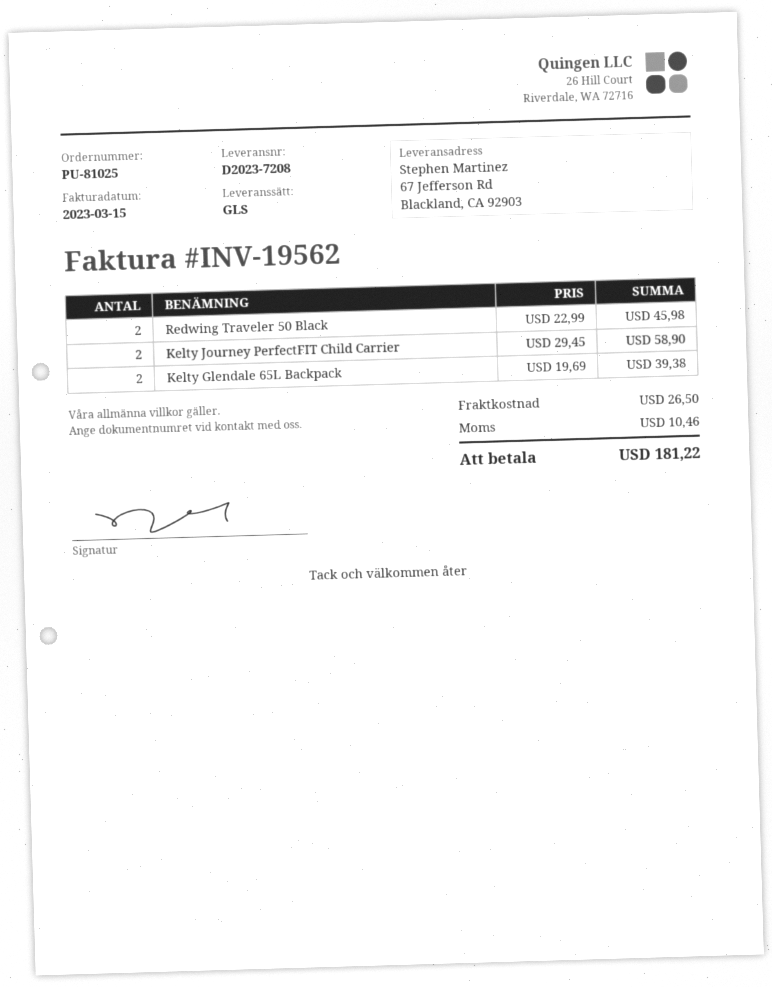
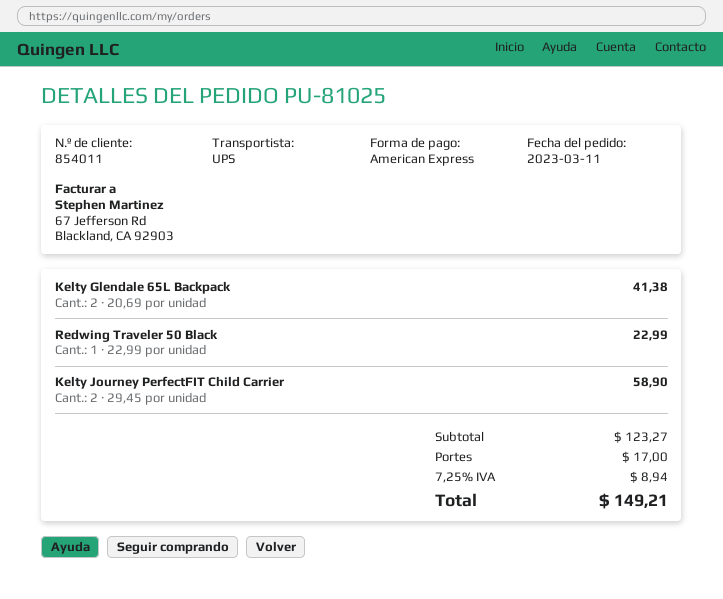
shipping method: GLS -> UPS
Redwing Traveler 50 Black: 2 x 22.99 = 45.98 -> 1 x 22.99 = 22.99
Kelty Glendale 65L Backpack: 2 x 19.69 = 39.38 -> 2 x 20.69 = 41.38
shipping: 26.50 -> 17.00
tax: 10.46 -> 8.94
total: 181.22 -> 149.21

